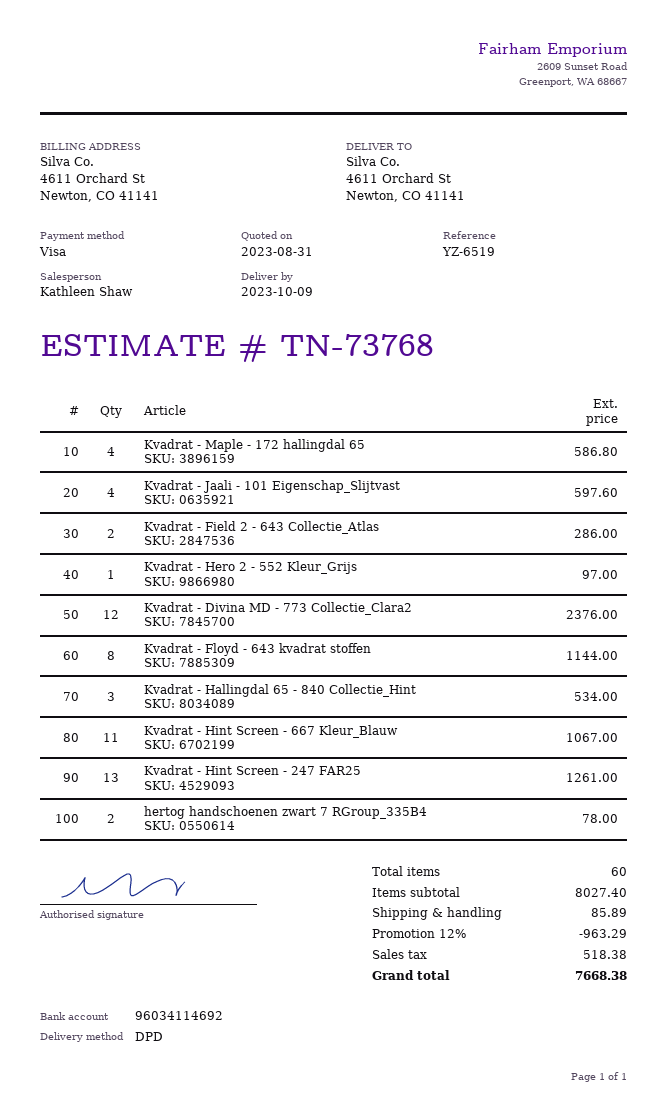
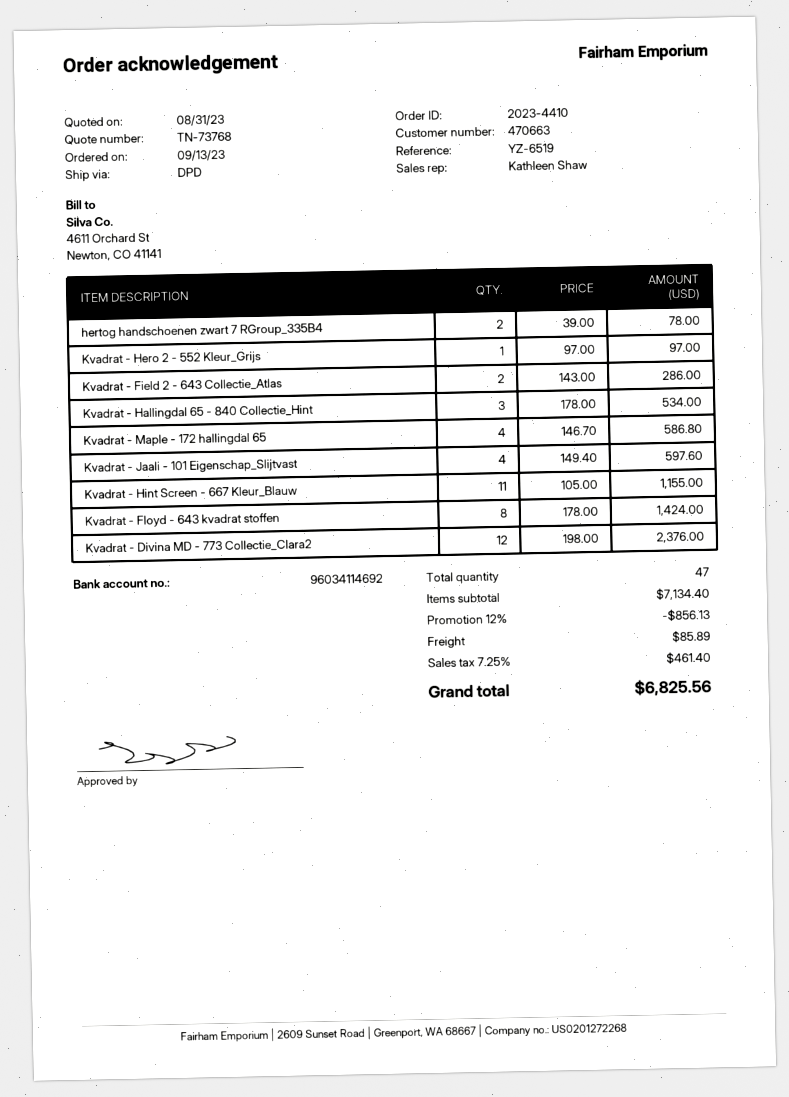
Kvadrat - Floyd - 643 kvadrat stoffen: 8 for 1144.00 -> 8 for 1424.00
Kvadrat - Hint Screen - 667 Kleur_Blauw: 11 for 1067.00 -> 11 for 1155.00
Kvadrat - Hint Screen - 247 FAR25: 13 for 1261.00 -> none
total quantity: 60 -> 47
subtotal: 8027.40 -> 7134.40
discount: 12% = 963.29 -> 12% = 856.13
tax: 518.38 -> 461.40
total: 7668.38 -> 6825.56

